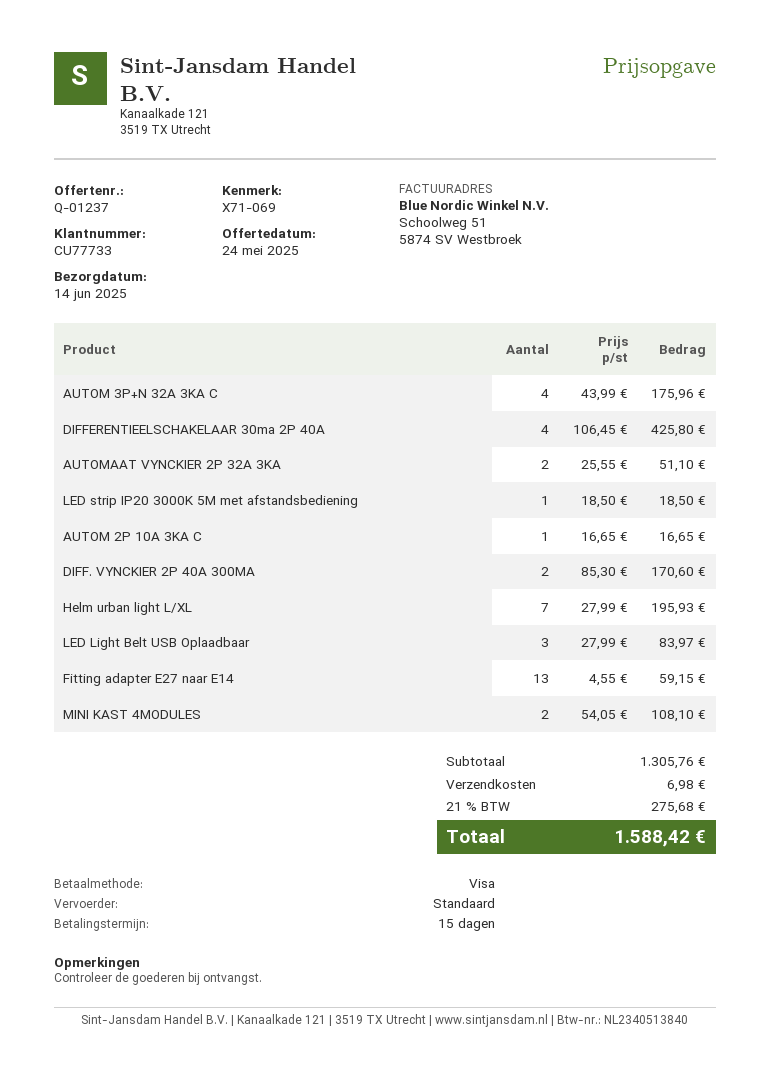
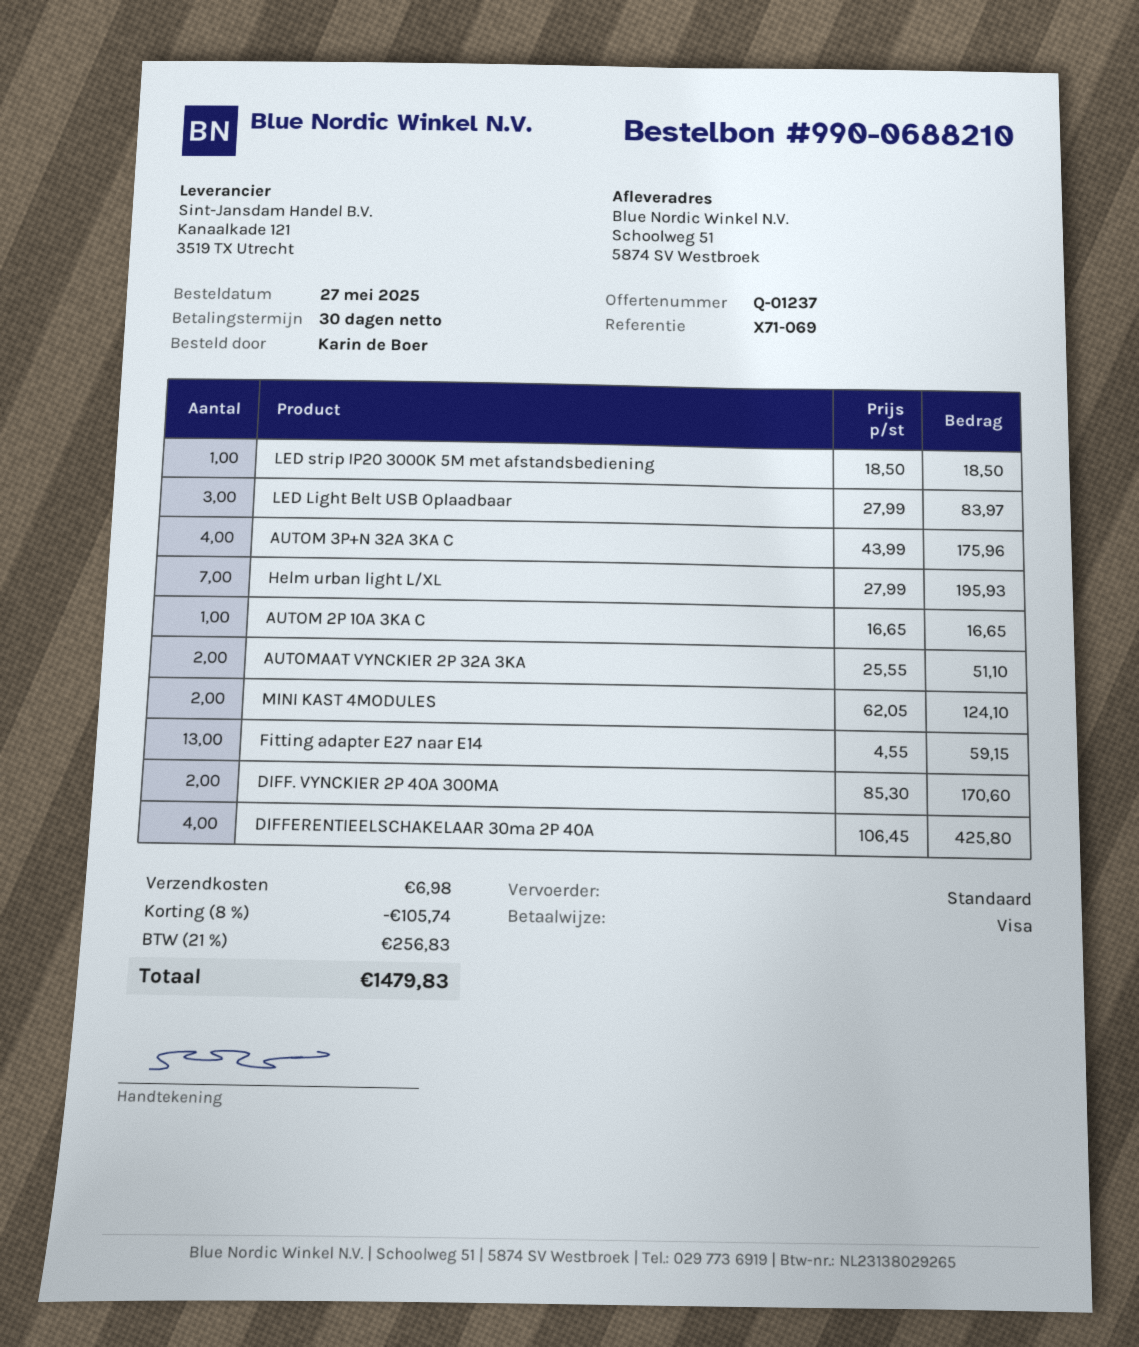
payment terms: 15 days -> 30 days
MINI KAST 4MODULES: 2 x 54.05 = 108.10 -> 2 x 62.05 = 124.10
discount: none -> 8% = 105.74
tax: 21% = 275.68 -> 21% = 256.83
total: 1588.42 -> 1479.83

